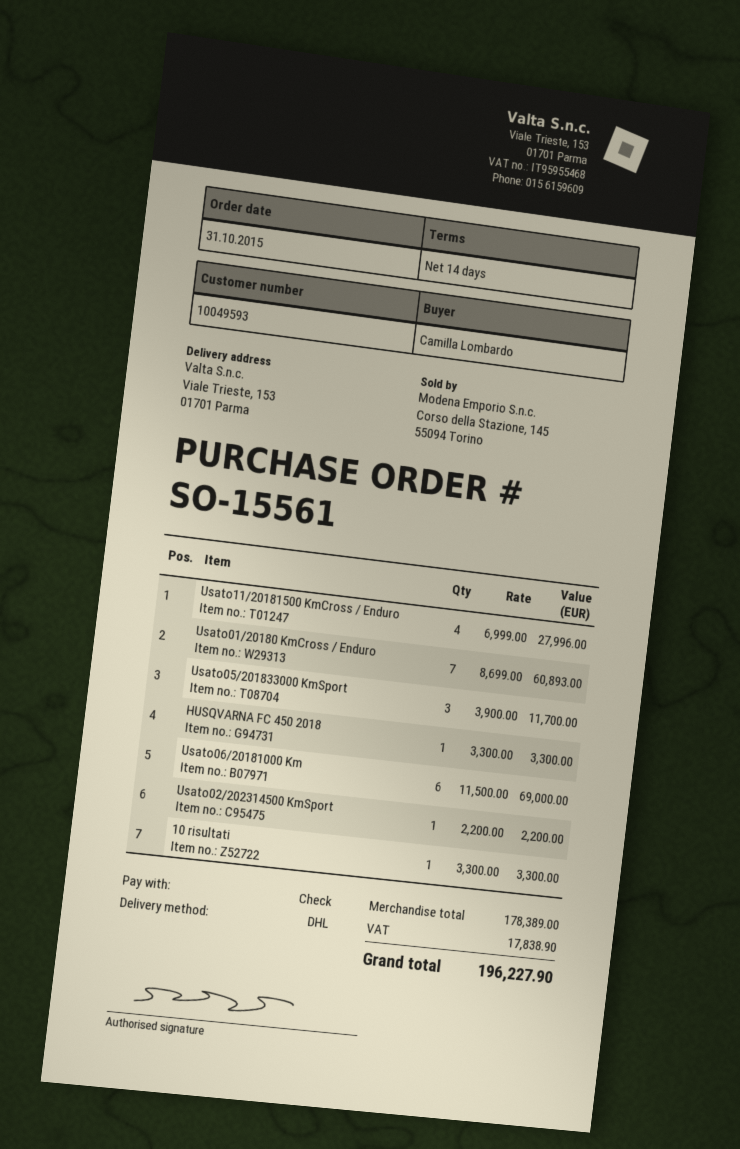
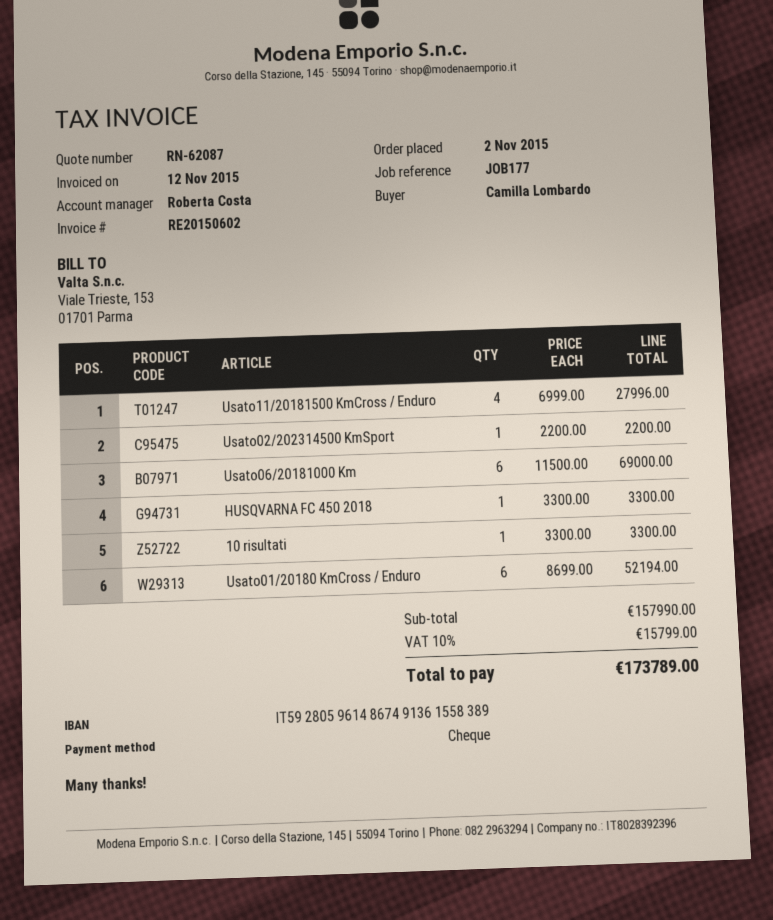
order date: 2015-10-31 -> 2015-11-02
Usato01/20180 KmCross / Enduro: 7 x 8699.00 = 60893.00 -> 6 x 8699.00 = 52194.00
Usato05/201833000 KmSport: 3 x 3900.00 = 11700.00 -> none
subtotal: 178389.00 -> 157990.00
tax: 17838.90 -> 15799.00
total: 196227.90 -> 173789.00

